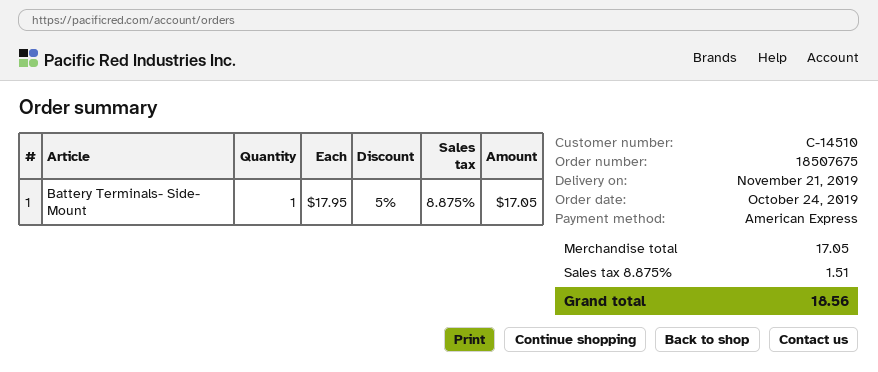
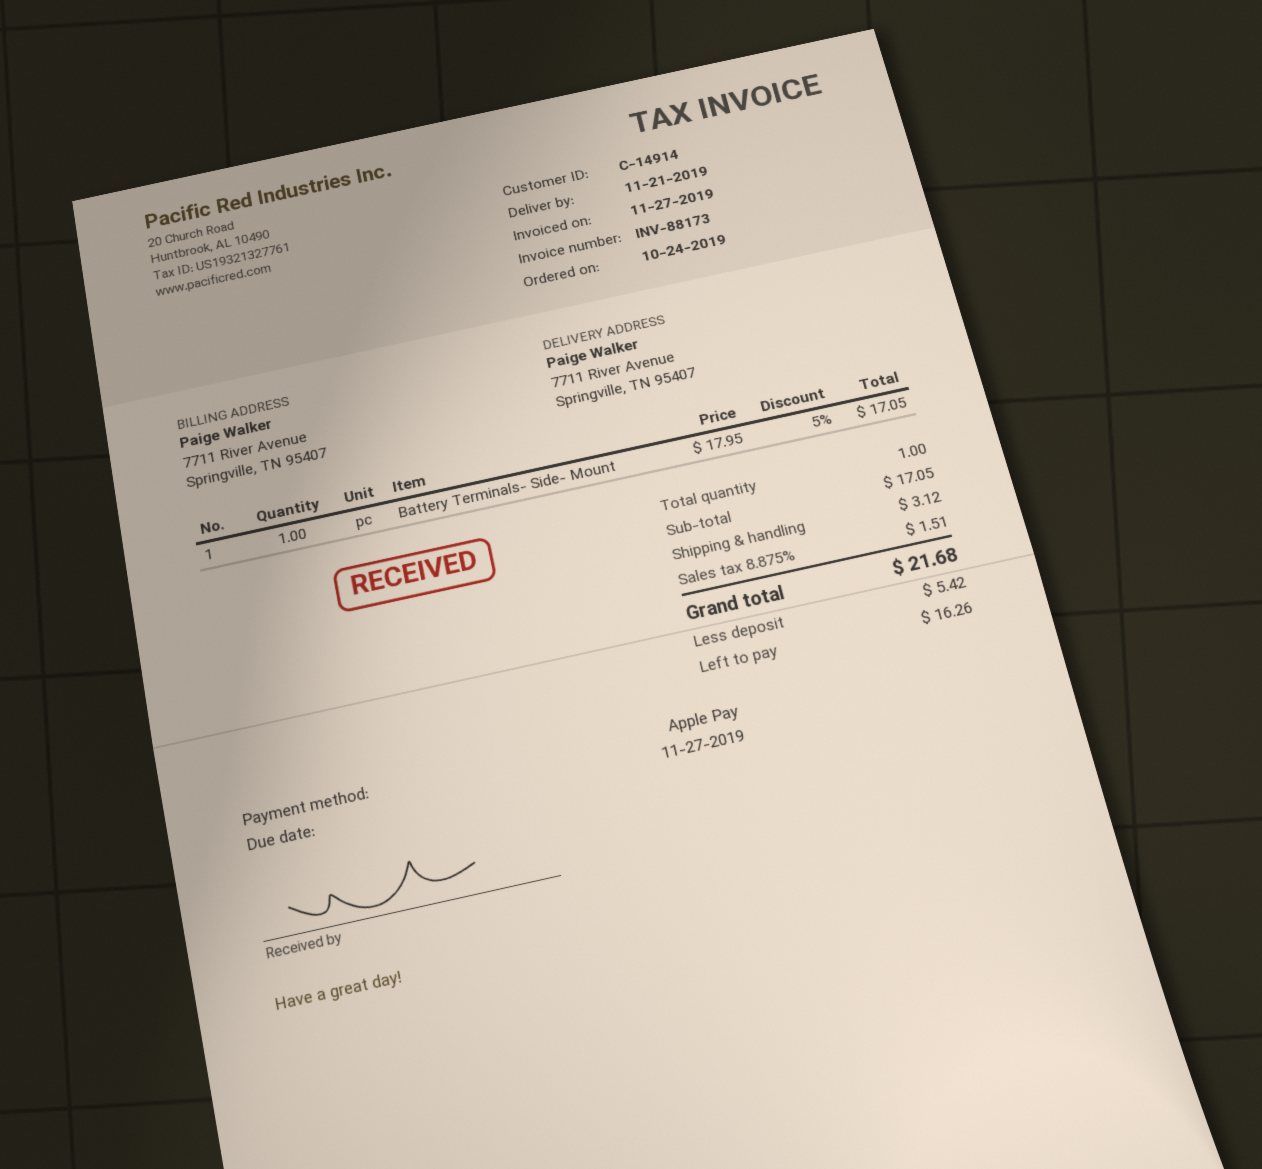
customer number: C-14510 -> C-14914
payment method: American Express -> Apple Pay
shipping: none -> 3.12
total: 18.56 -> 21.68

